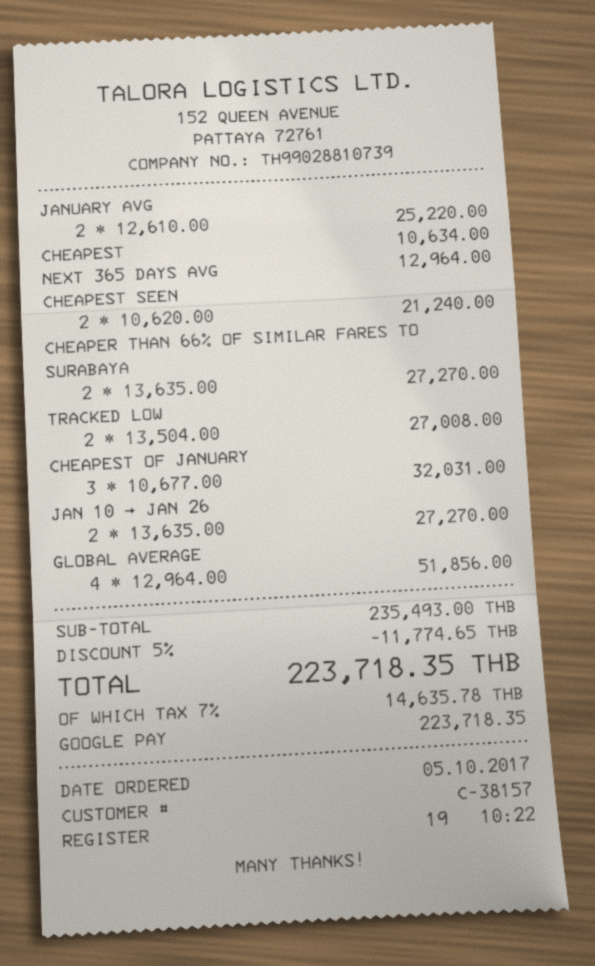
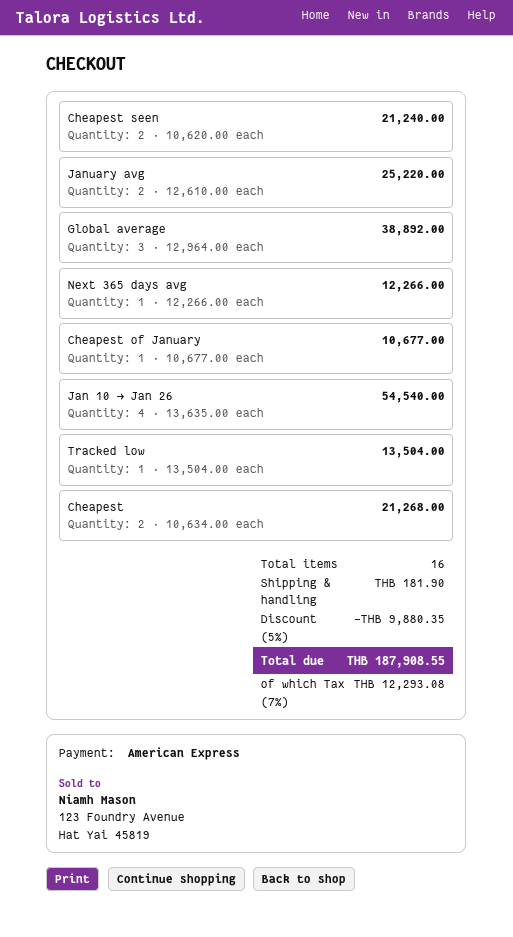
payment method: Google Pay -> American Express
CHEAPEST: 1 x 10634.00 = 10634.00 -> 2 x 10634.00 = 21268.00
NEXT 365 DAYS AVG: 1 x 12964.00 = 12964.00 -> 1 x 12266.00 = 12266.00
CHEAPER THAN 66% OF SIMILAR FARES TO SURABAYA: 2 x 13635.00 = 27270.00 -> none
TRACKED LOW: 2 x 13504.00 = 27008.00 -> 1 x 13504.00 = 13504.00
CHEAPEST OF JANUARY: 3 x 10677.00 = 32031.00 -> 1 x 10677.00 = 10677.00
JAN 10 → JAN 26: 2 x 13635.00 = 27270.00 -> 4 x 13635.00 = 54540.00
GLOBAL AVERAGE: 4 x 12964.00 = 51856.00 -> 3 x 12964.00 = 38892.00
discount: 5% = 11774.65 -> 5% = 9880.35
shipping: none -> 181.90
tax: 7% = 14635.78 -> 7% = 12293.08
total: 223718.35 -> 187908.55

